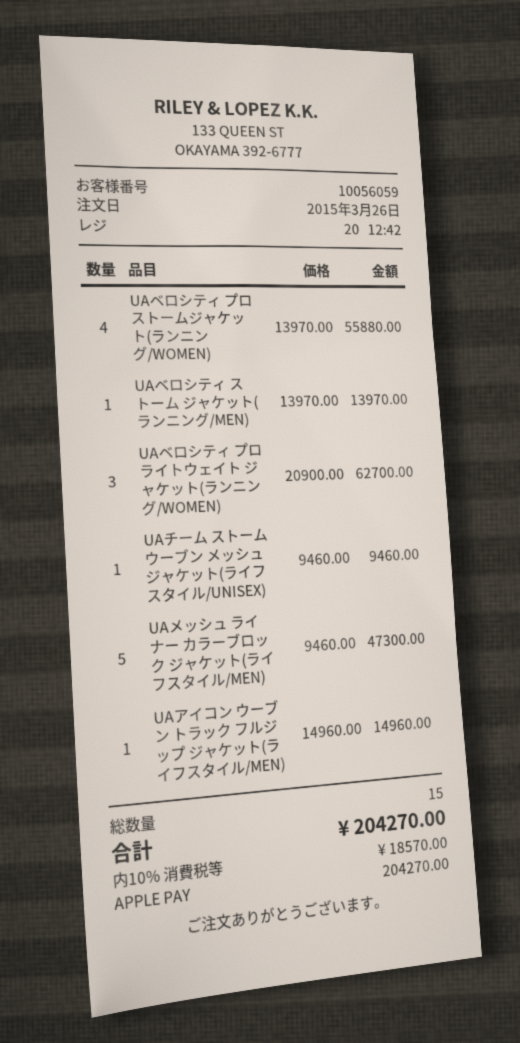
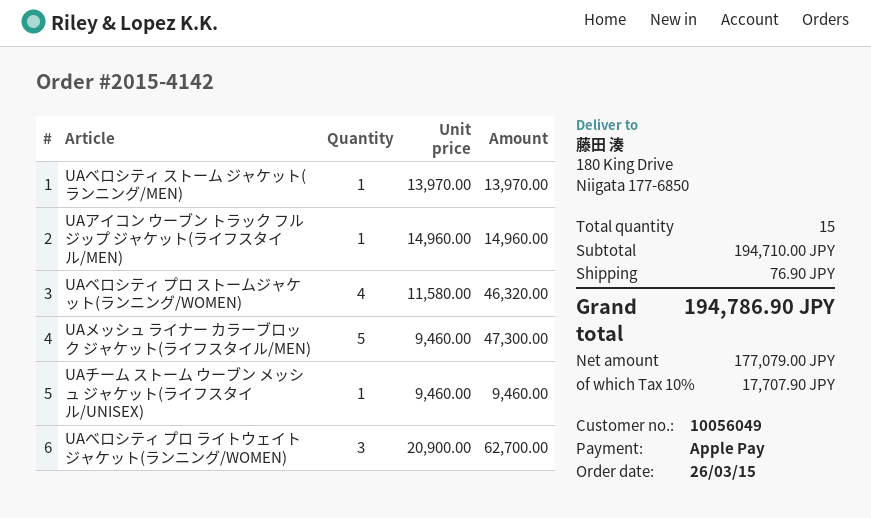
customer number: 10056059 -> 10056049
UAベロシティ プロ ストームジャケット(ランニング/WOMEN): 4 x 13970.00 = 55880.00 -> 4 x 11580.00 = 46320.00
shipping: none -> 76.90
tax: 10% = 18570.00 -> 10% = 17707.90
total: 204270.00 -> 194786.90

